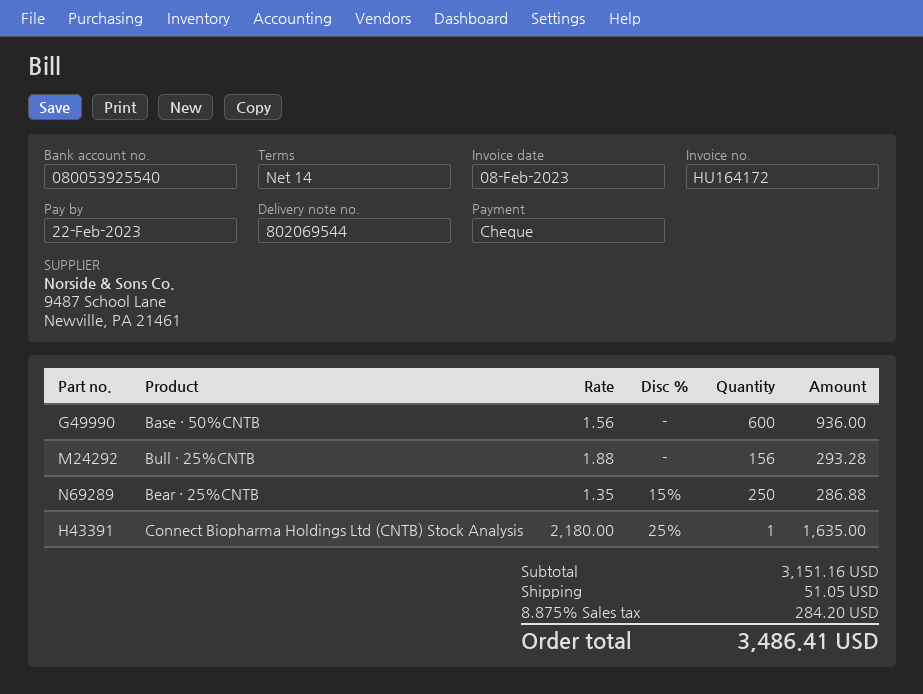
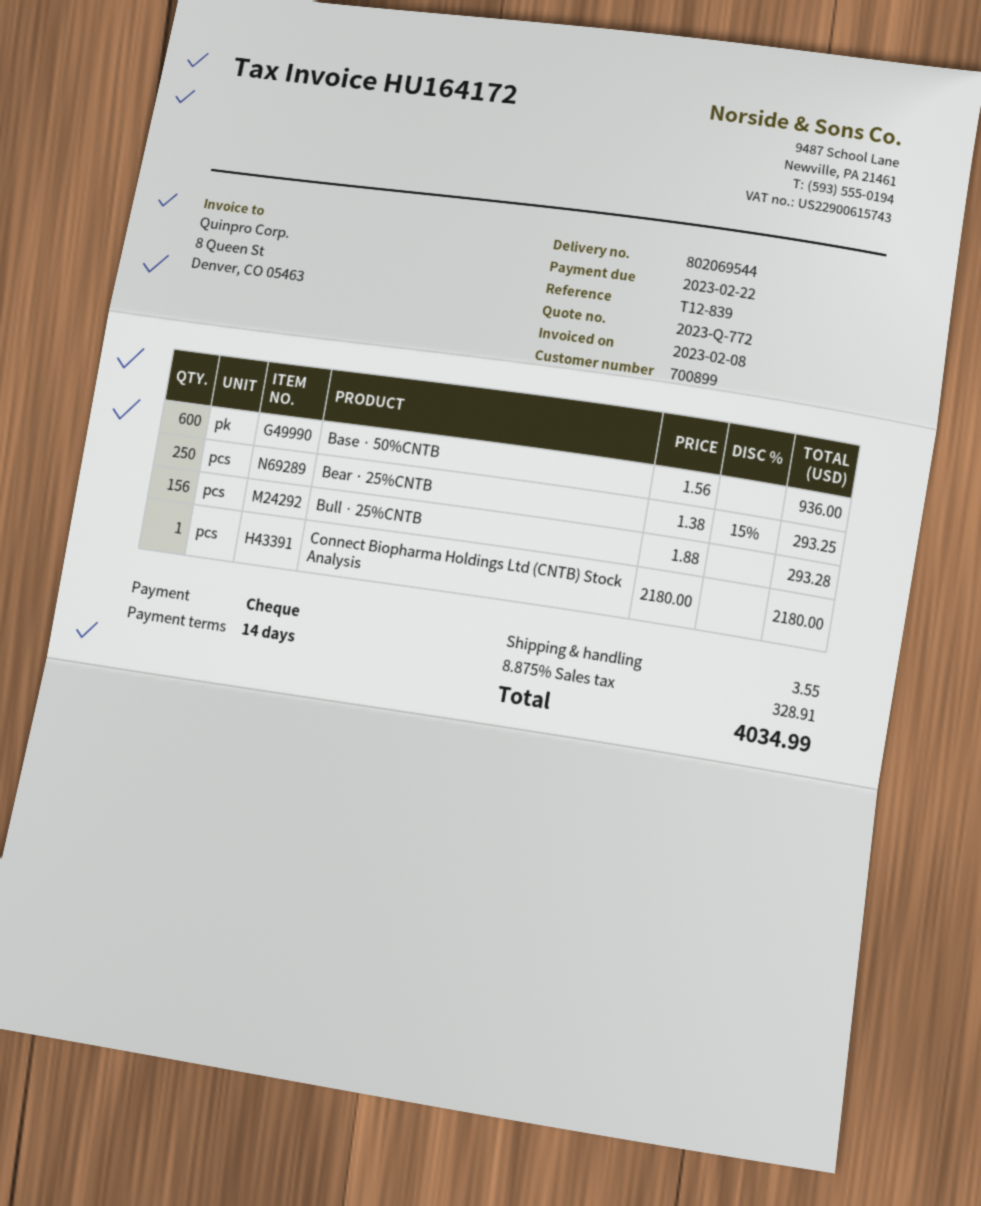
Bear · 25%CNTB: 250 x 1.35 - 15% = 286.88 -> 250 x 1.38 - 15% = 293.25
Connect Biopharma Holdings Ltd (CNTB) Stock Analysis: 1 x 2180.00 - 25% = 1635.00 -> 1 x 2180.00 = 2180.00
shipping: 51.05 -> 3.55
tax: 8.875% = 284.20 -> 8.875% = 328.91
total: 3486.41 -> 4034.99

